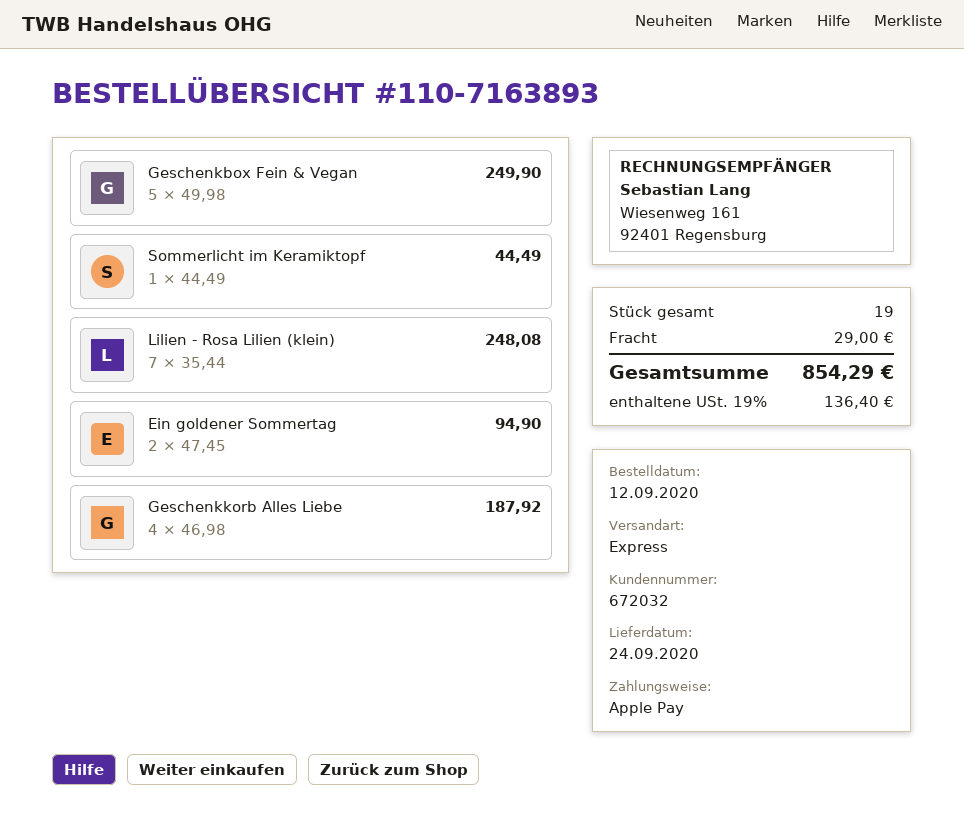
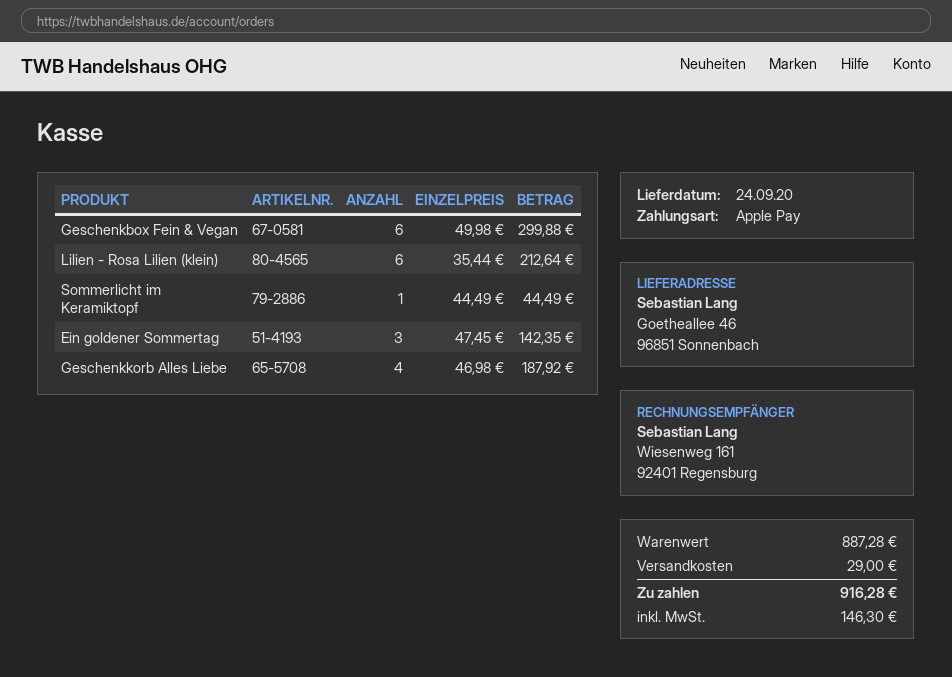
Geschenkbox Fein & Vegan: 5 x 49.98 = 249.90 -> 6 x 49.98 = 299.88
Lilien - Rosa Lilien (klein): 7 x 35.44 = 248.08 -> 6 x 35.44 = 212.64
Ein goldener Sommertag: 2 x 47.45 = 94.90 -> 3 x 47.45 = 142.35
tax: 136.40 -> 146.30
total: 854.29 -> 916.28

